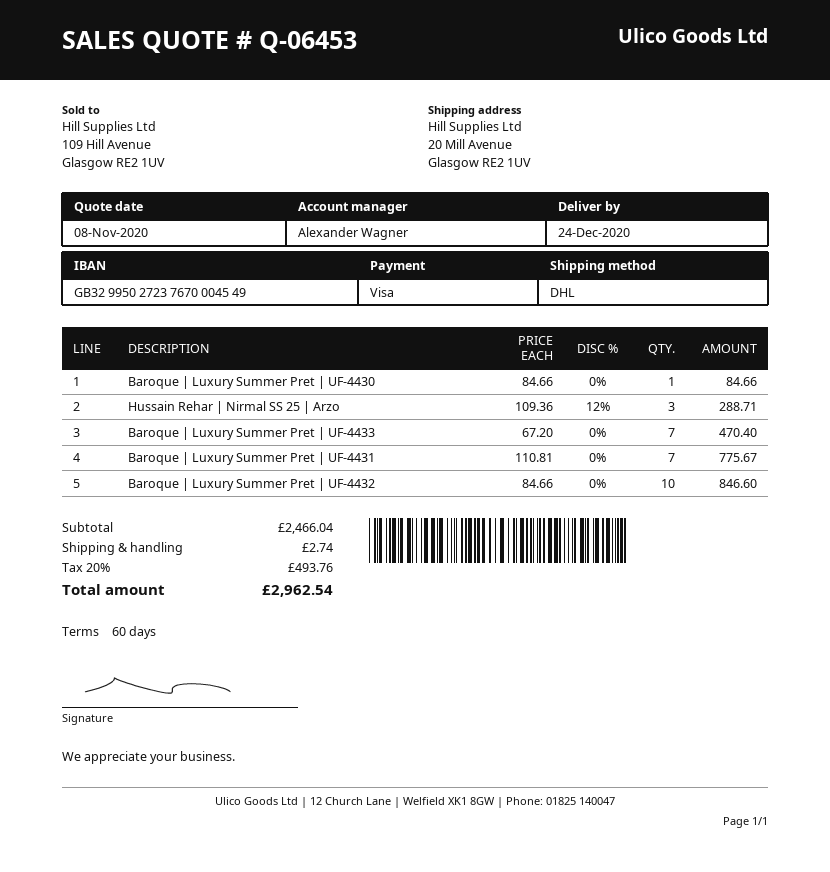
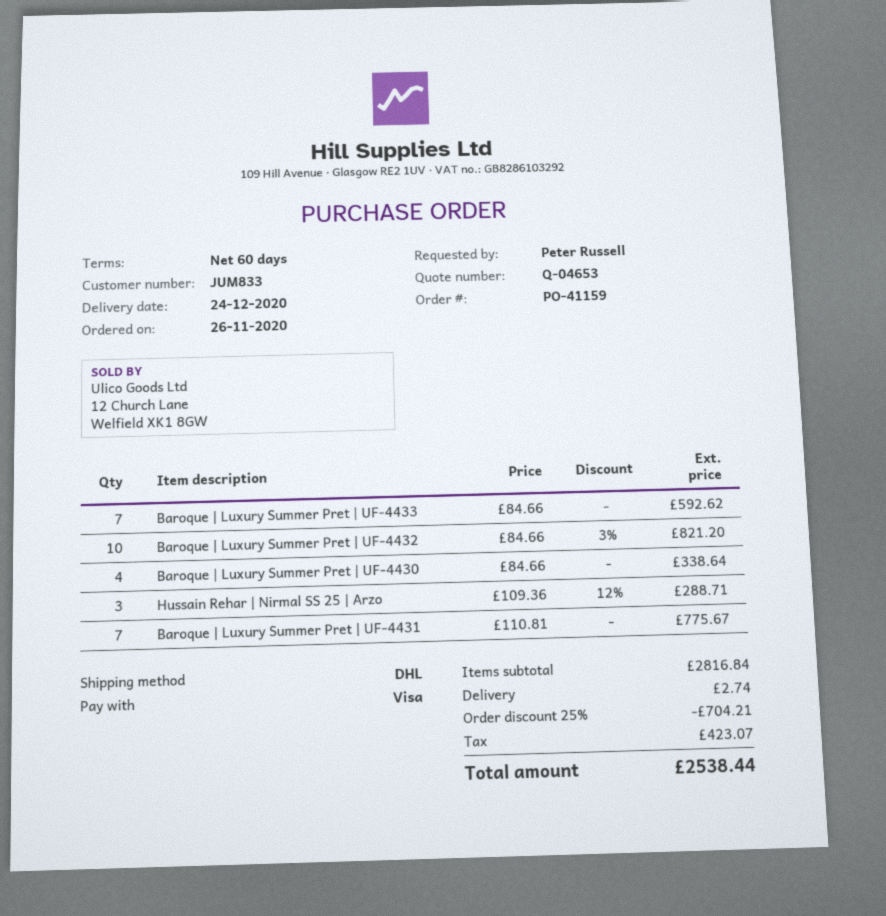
quote number: Q-06453 -> Q-04653
Baroque | Luxury Summer Pret | UF-4430: 1 x 84.66 = 84.66 -> 4 x 84.66 = 338.64
Baroque | Luxury Summer Pret | UF-4433: 7 x 67.20 = 470.40 -> 7 x 84.66 = 592.62
Baroque | Luxury Summer Pret | UF-4432: 10 x 84.66 = 846.60 -> 10 x 84.66 - 3% = 821.20
subtotal: 2466.04 -> 2816.84
discount: none -> 25% = 704.21
tax: 493.76 -> 423.07
total: 2962.54 -> 2538.44

